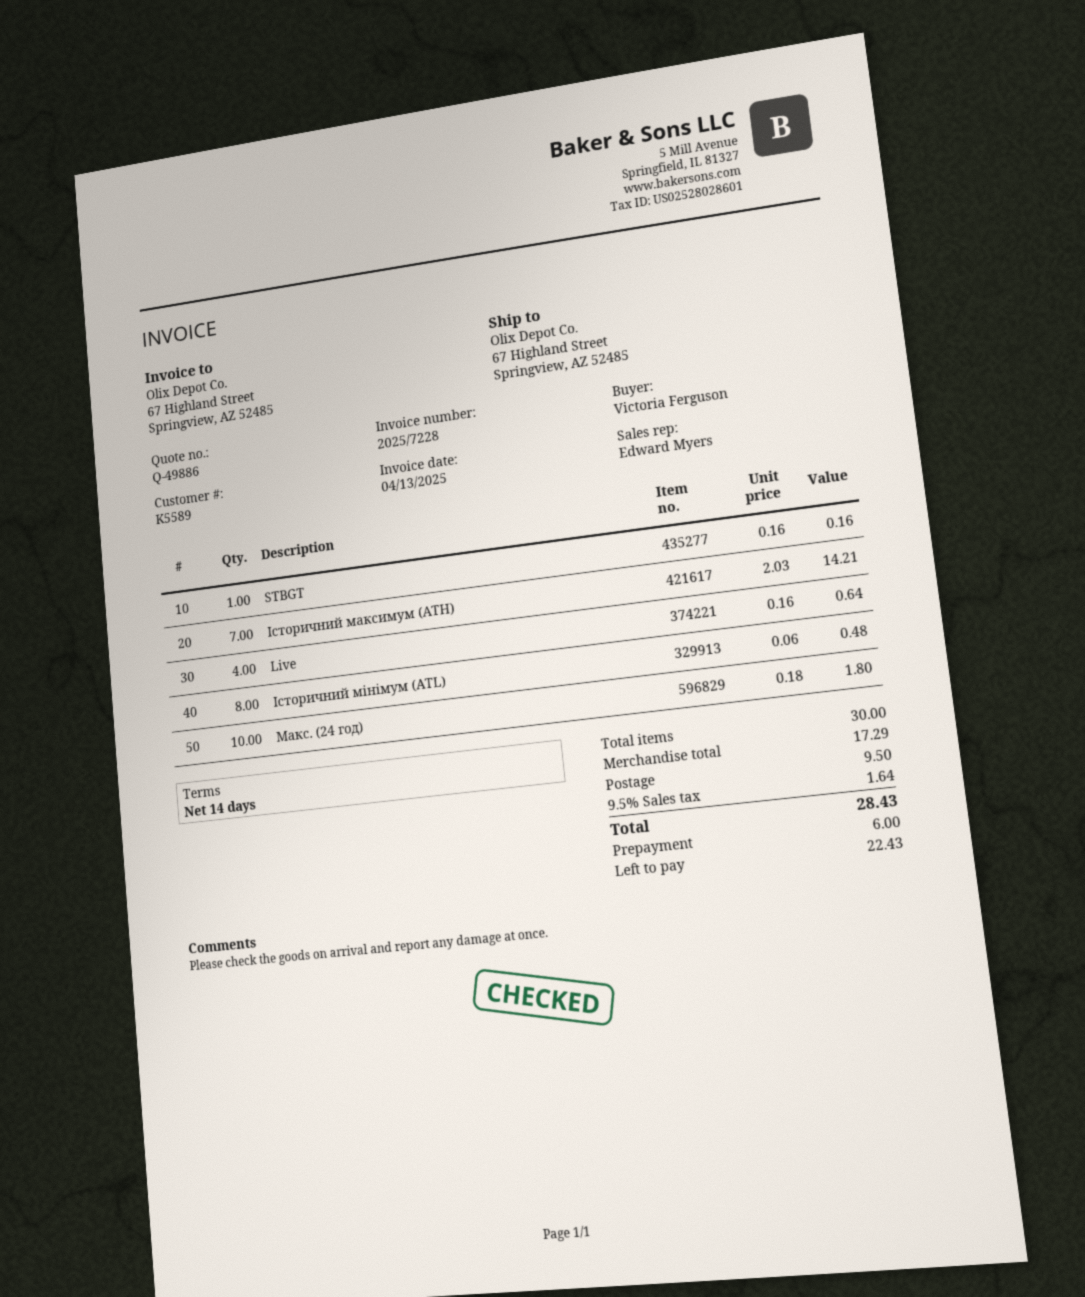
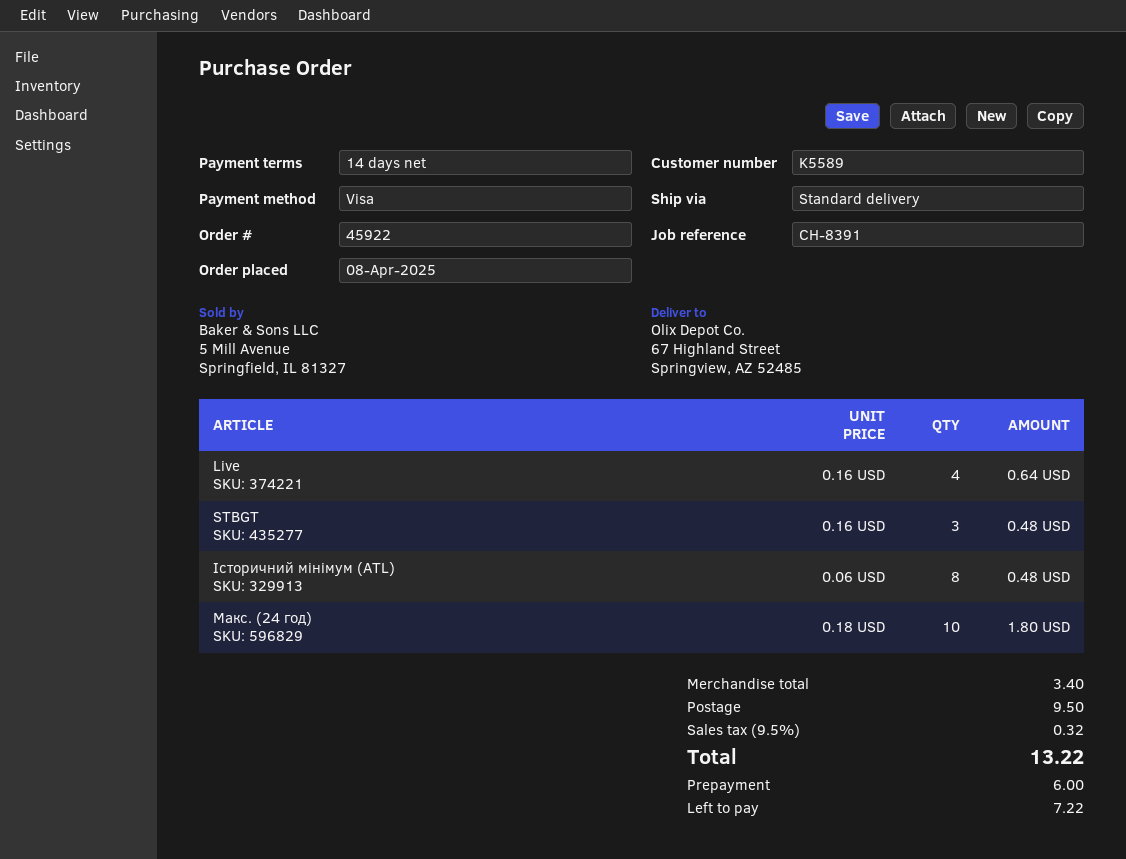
STBGT: 1 x 0.16 = 0.16 -> 3 x 0.16 = 0.48
Історичний максимум (ATH): 7 x 2.03 = 14.21 -> none
subtotal: 17.29 -> 3.40
tax: 9.5% = 1.64 -> 9.5% = 0.32
total: 28.43 -> 13.22
balance: 22.43 -> 7.22

